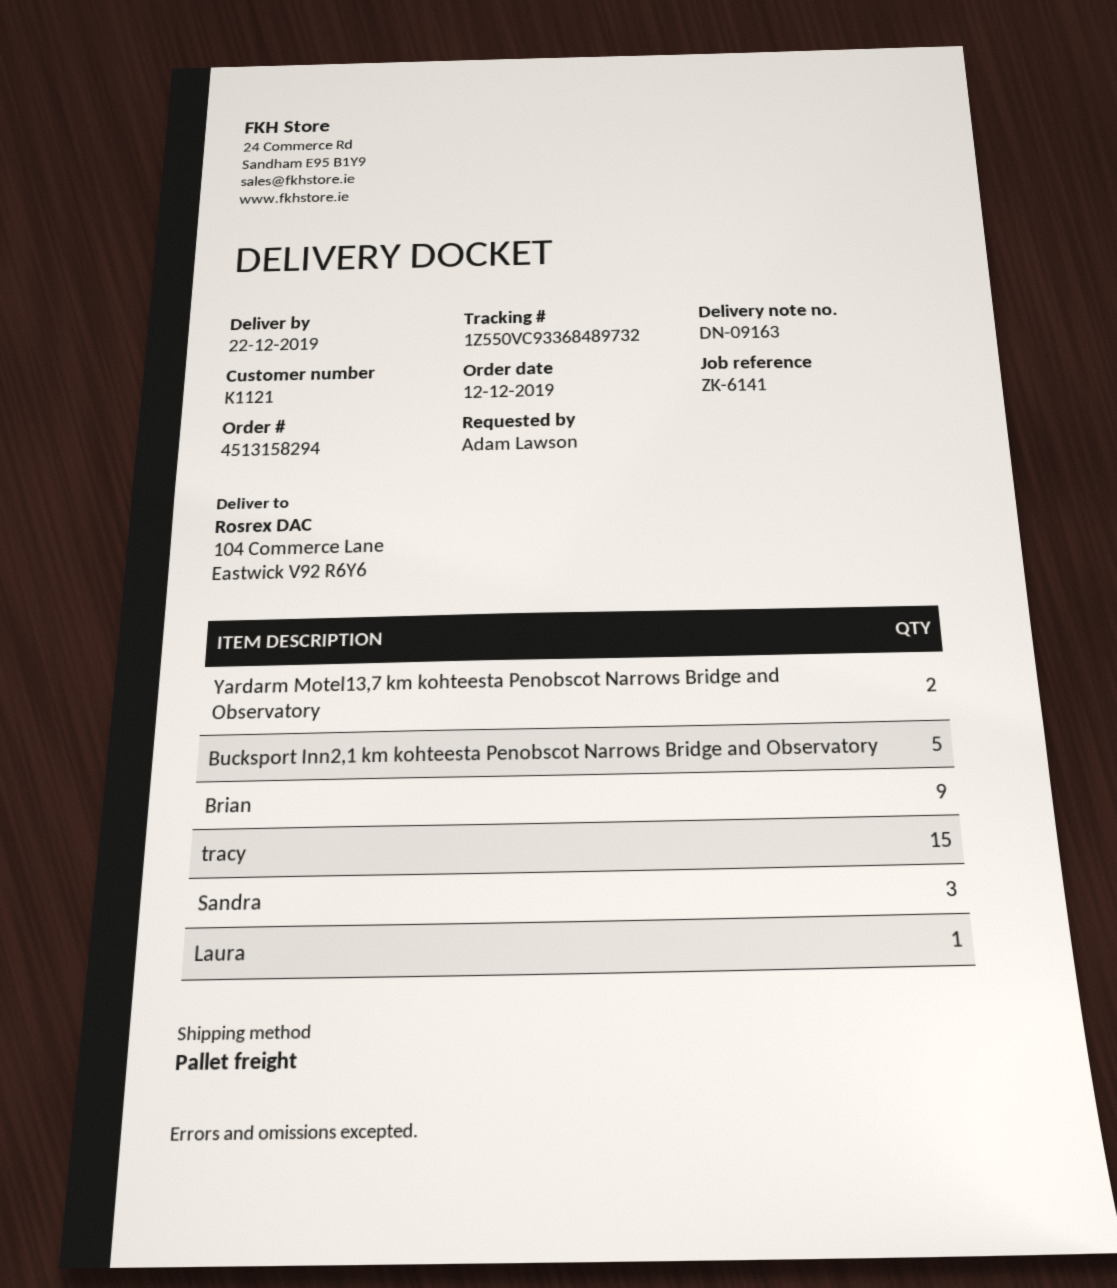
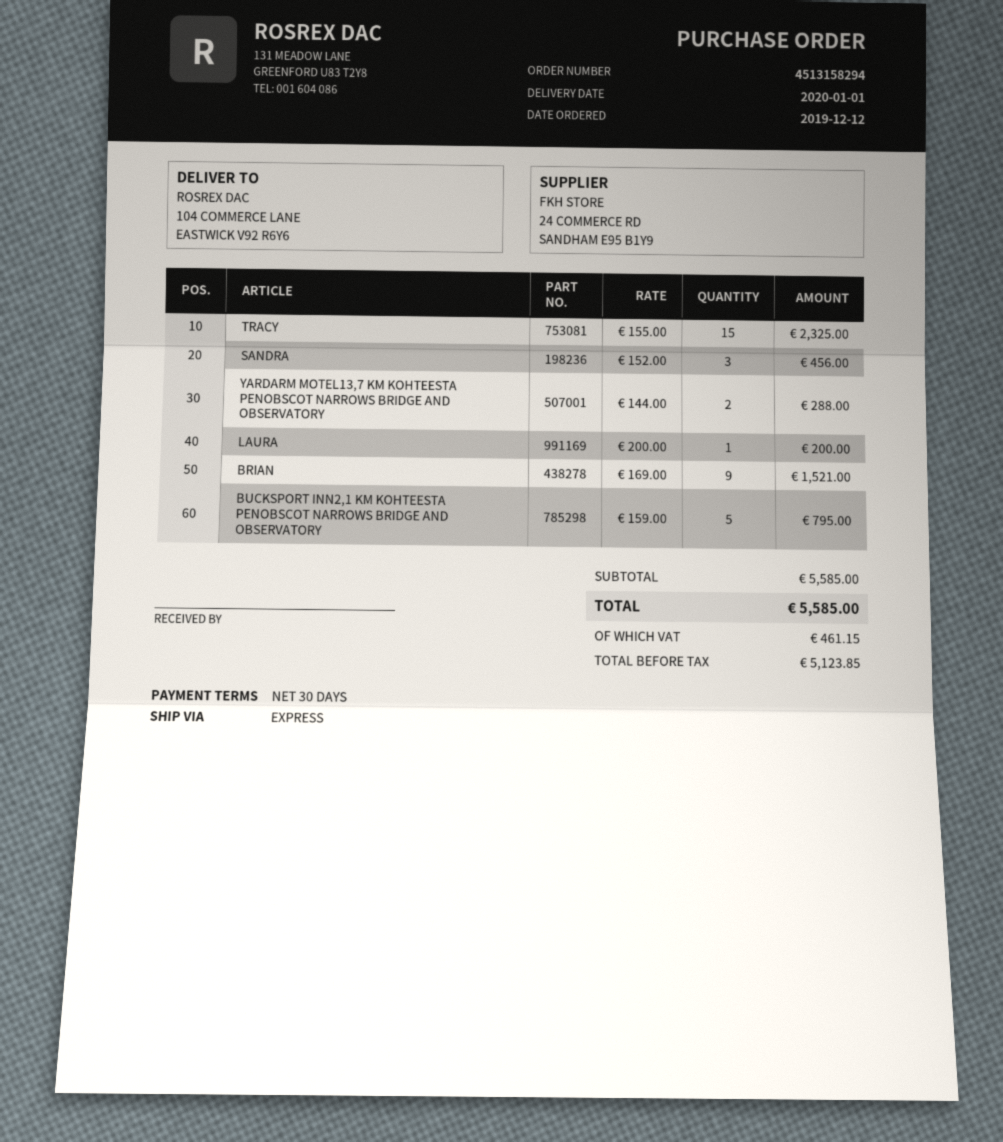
delivery date: 2019-12-22 -> 2020-01-01
shipping method: pallet freight -> express

